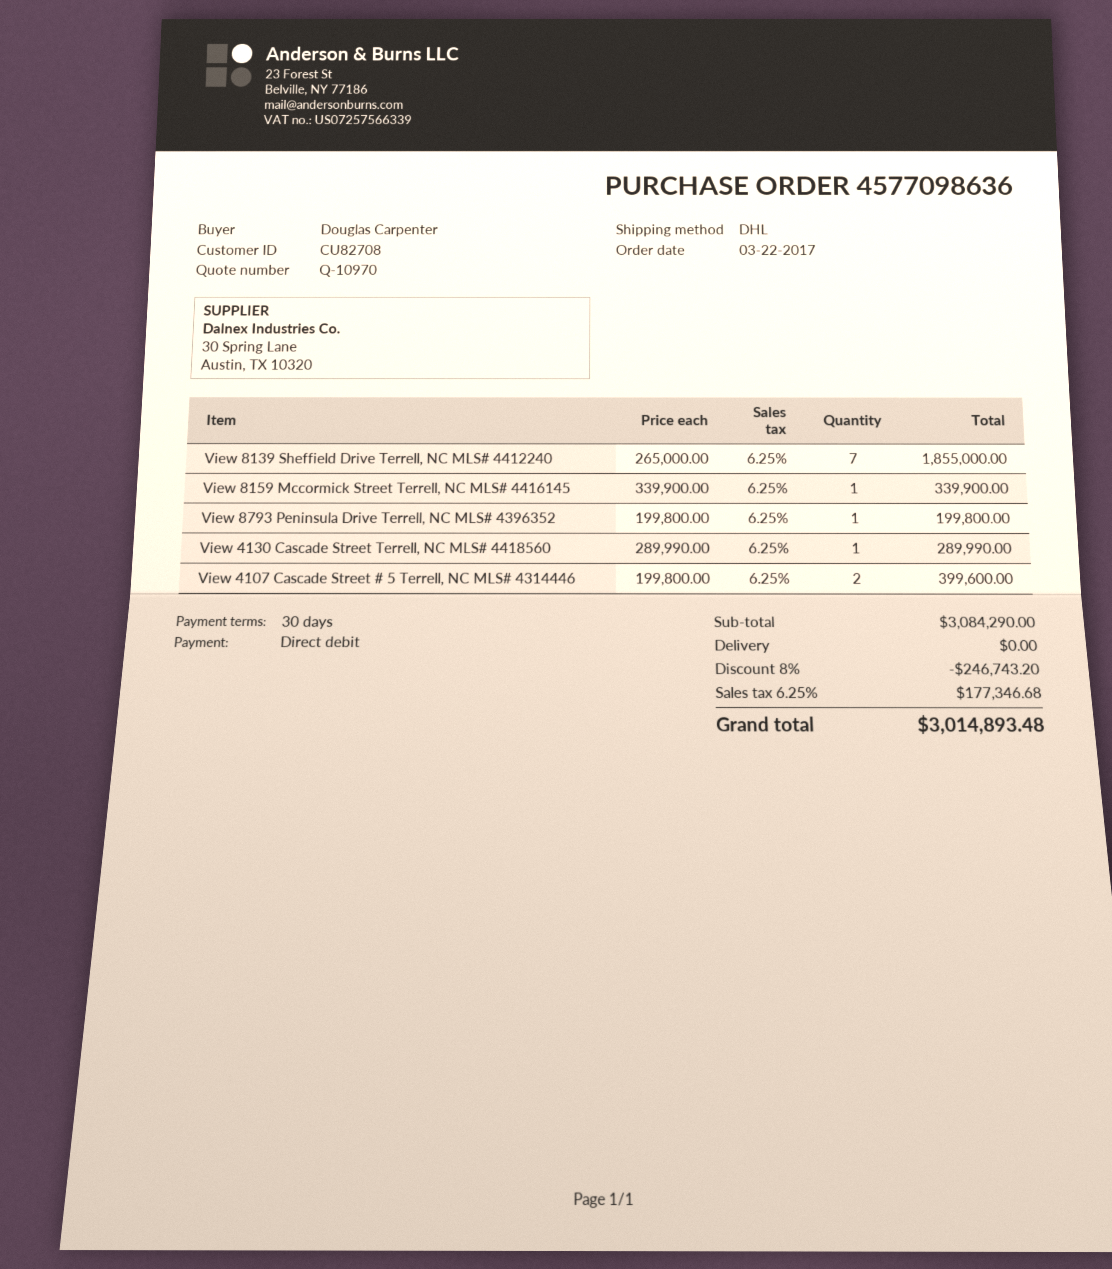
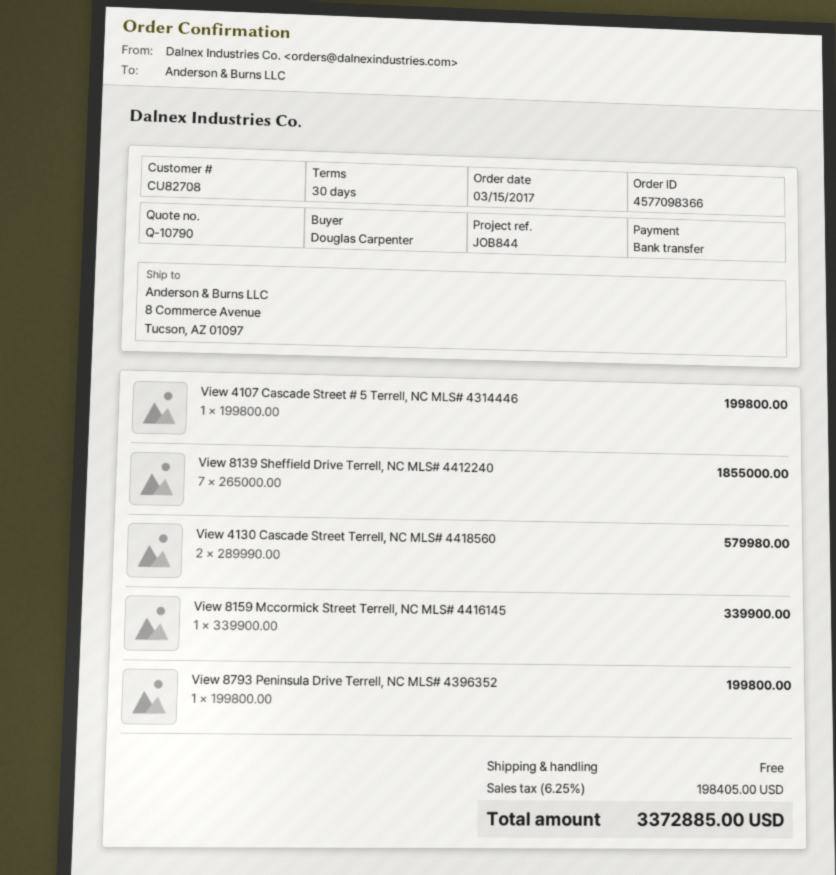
quote number: Q-10970 -> Q-10790
order number: 4577098636 -> 4577098366
order date: 2017-03-22 -> 2017-03-15
payment method: direct debit -> bank transfer
View 4130 Cascade Street Terrell, NC MLS# 4418560: 1 x 289990.00 = 289990.00 -> 2 x 289990.00 = 579980.00
View 4107 Cascade Street # 5 Terrell, NC MLS# 4314446: 2 x 199800.00 = 399600.00 -> 1 x 199800.00 = 199800.00
discount: 8% = 246743.20 -> none
tax: 6.25% = 177346.68 -> 6.25% = 198405.00
total: 3014893.48 -> 3372885.00

